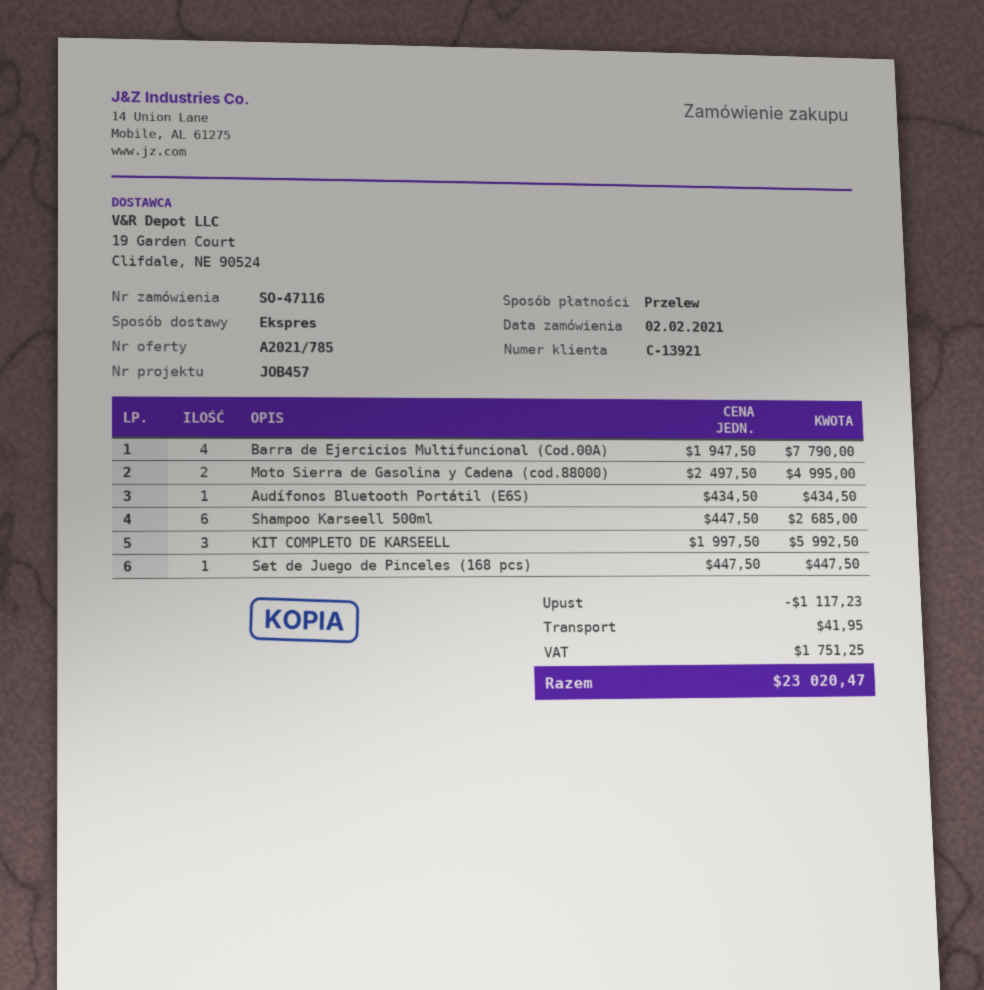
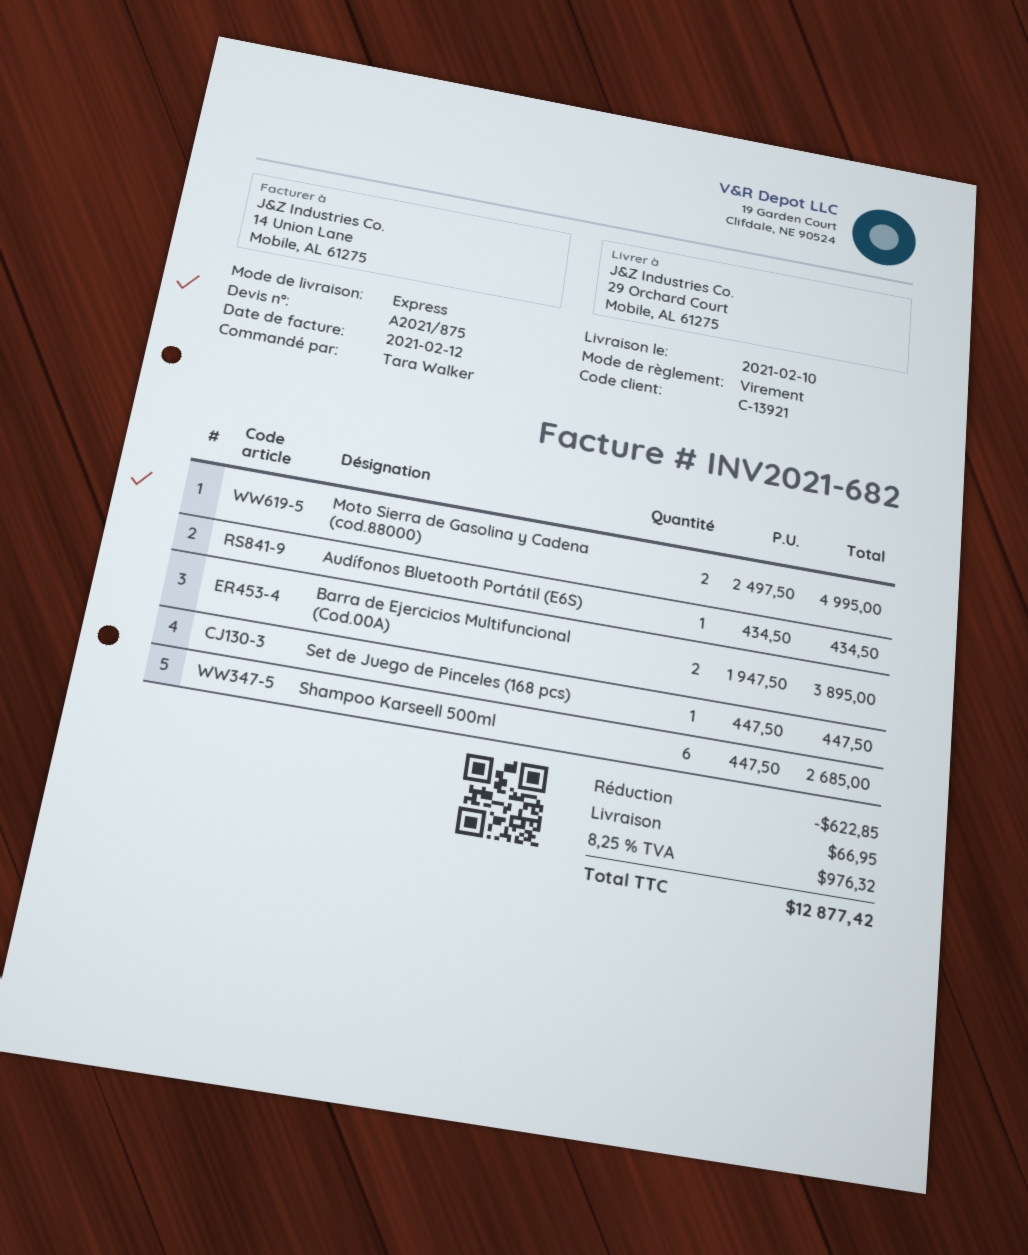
quote number: A2021/785 -> A2021/875
Barra de Ejercicios Multifuncional (Cod.00A): 4 x 1947.50 = 7790.00 -> 2 x 1947.50 = 3895.00
KIT COMPLETO DE KARSEELL: 3 x 1997.50 = 5992.50 -> none
discount: 1117.23 -> 622.85
shipping: 41.95 -> 66.95
tax: 1751.25 -> 976.32
total: 23020.47 -> 12877.42

